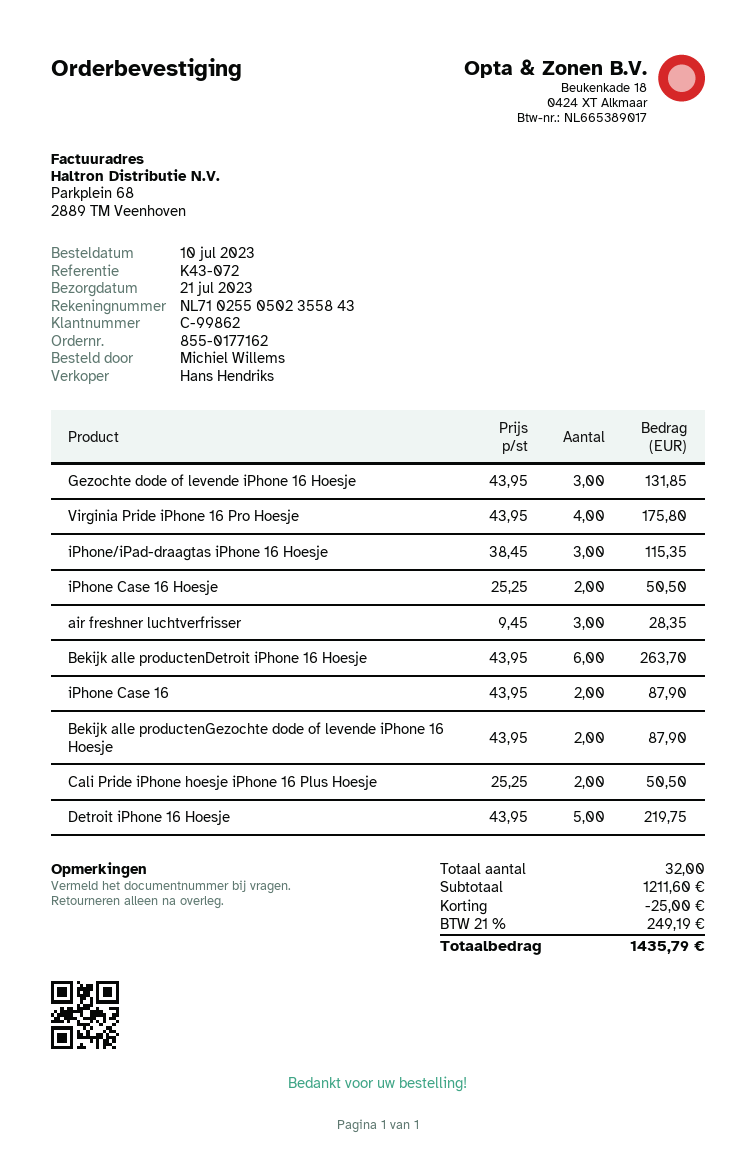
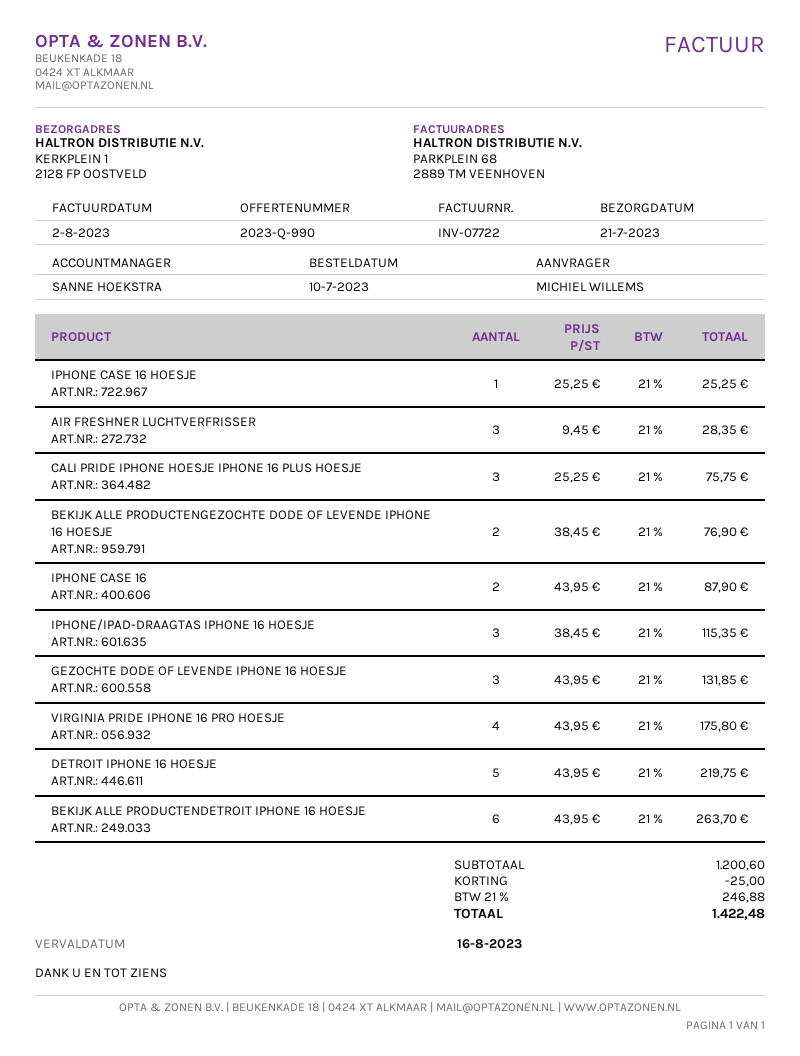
sales rep: Hans Hendriks -> SANNE HOEKSTRA
iPhone Case 16 Hoesje: 2 x 25.25 = 50.50 -> 1 x 25.25 = 25.25
Bekijk alle productenGezochte dode of levende iPhone 16 Hoesje: 2 x 43.95 = 87.90 -> 2 x 38.45 = 76.90
Cali Pride iPhone hoesje iPhone 16 Plus Hoesje: 2 x 25.25 = 50.50 -> 3 x 25.25 = 75.75
subtotal: 1211.60 -> 1200.60
tax: 21% = 249.19 -> 21% = 246.88
total: 1435.79 -> 1422.48

